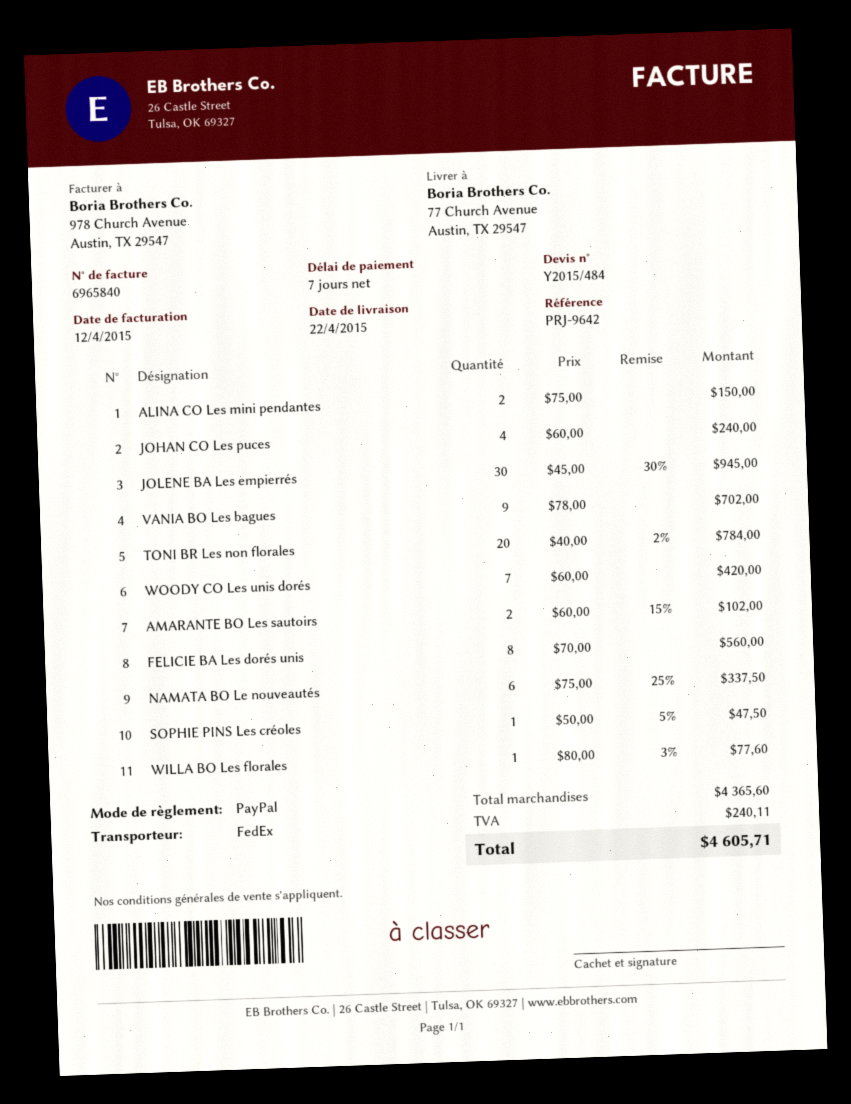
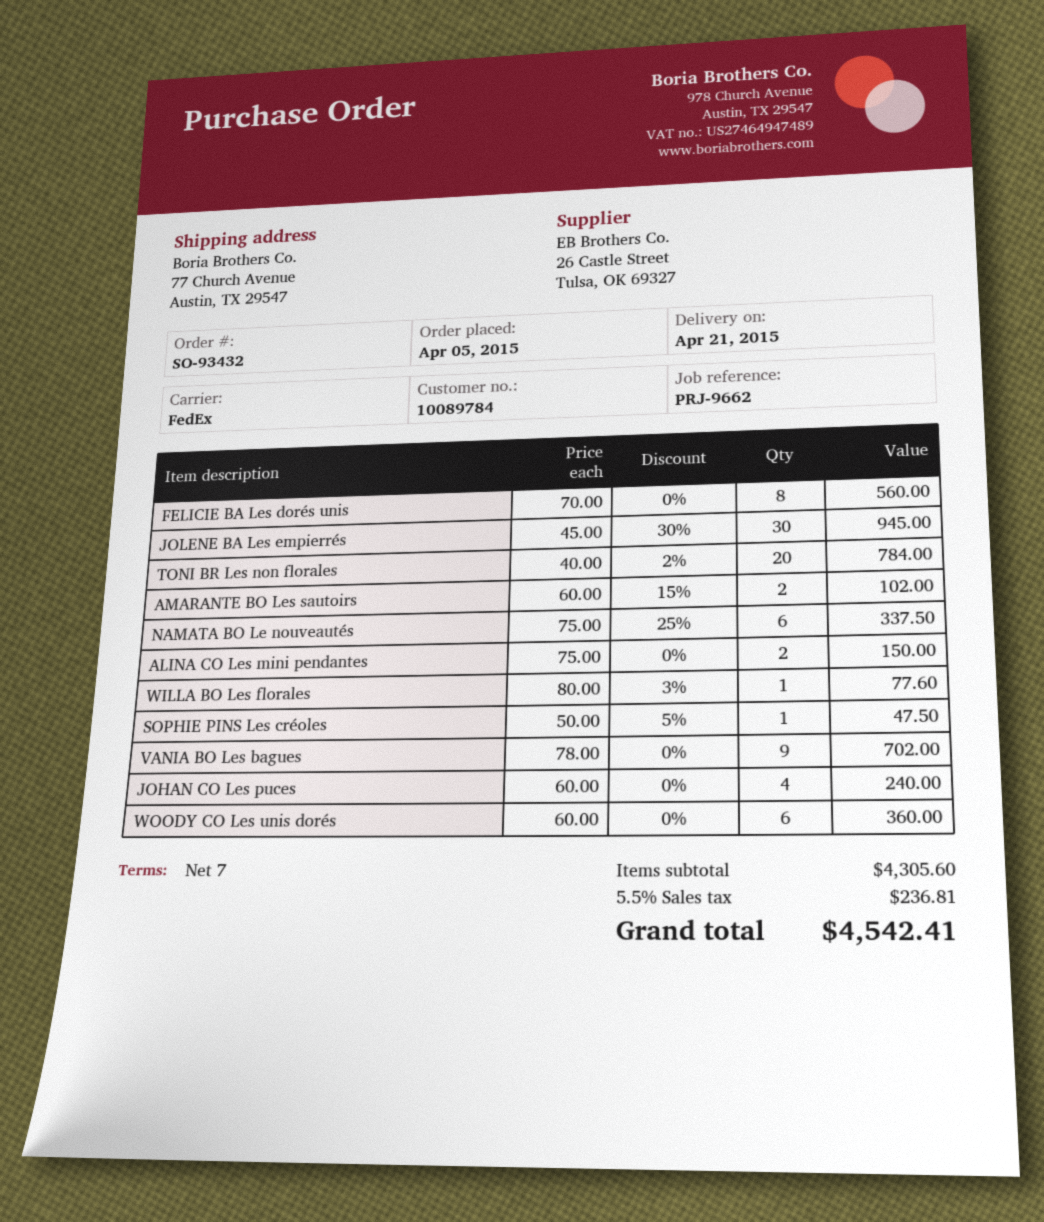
delivery date: 2015-04-22 -> 2015-04-21
reference: PRJ-9642 -> PRJ-9662
WOODY CO Les unis dorés: 7 x 60.00 = 420.00 -> 6 x 60.00 = 360.00
subtotal: 4365.60 -> 4305.60
tax: 240.11 -> 236.81
total: 4605.71 -> 4542.41

